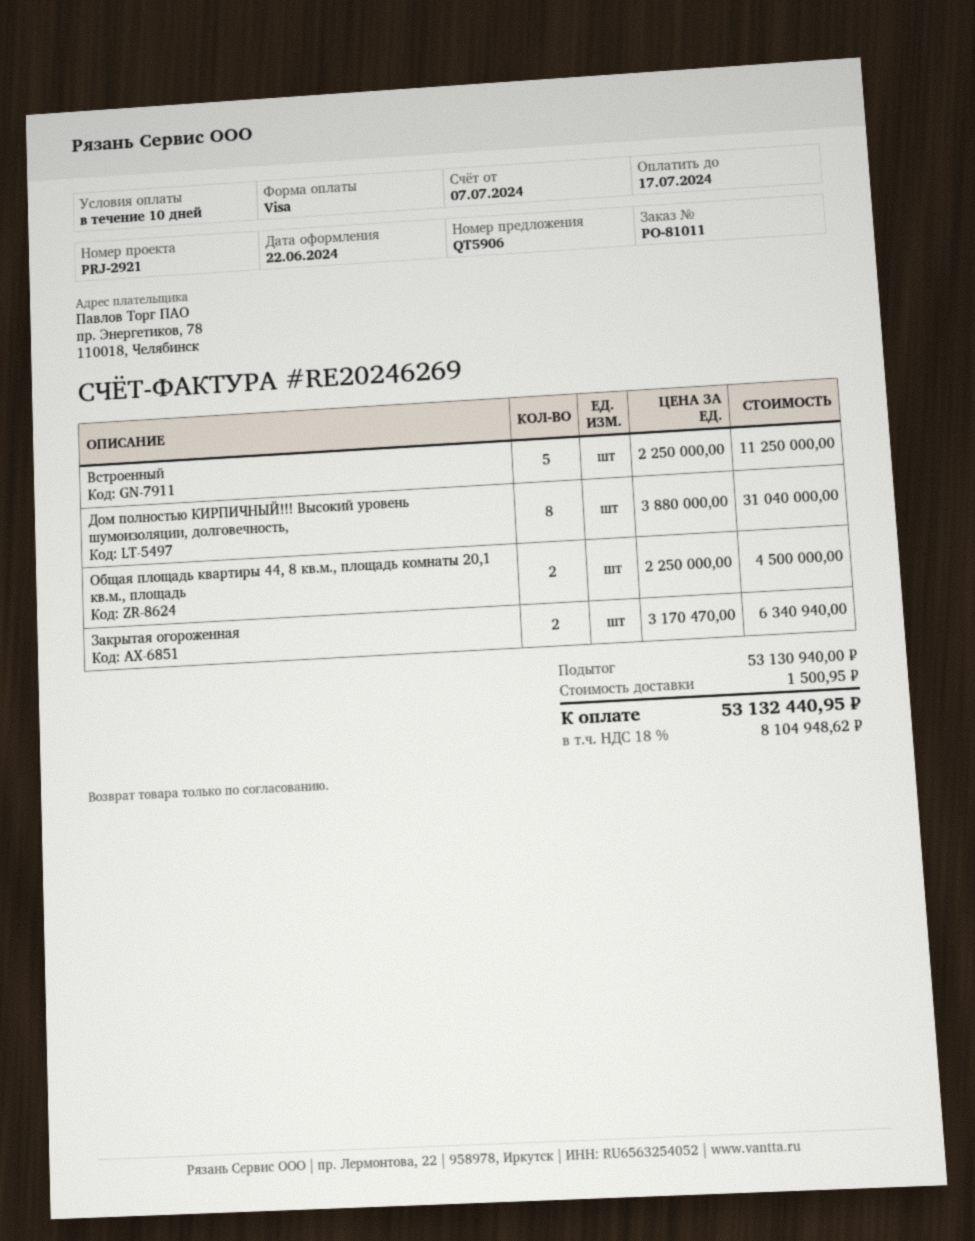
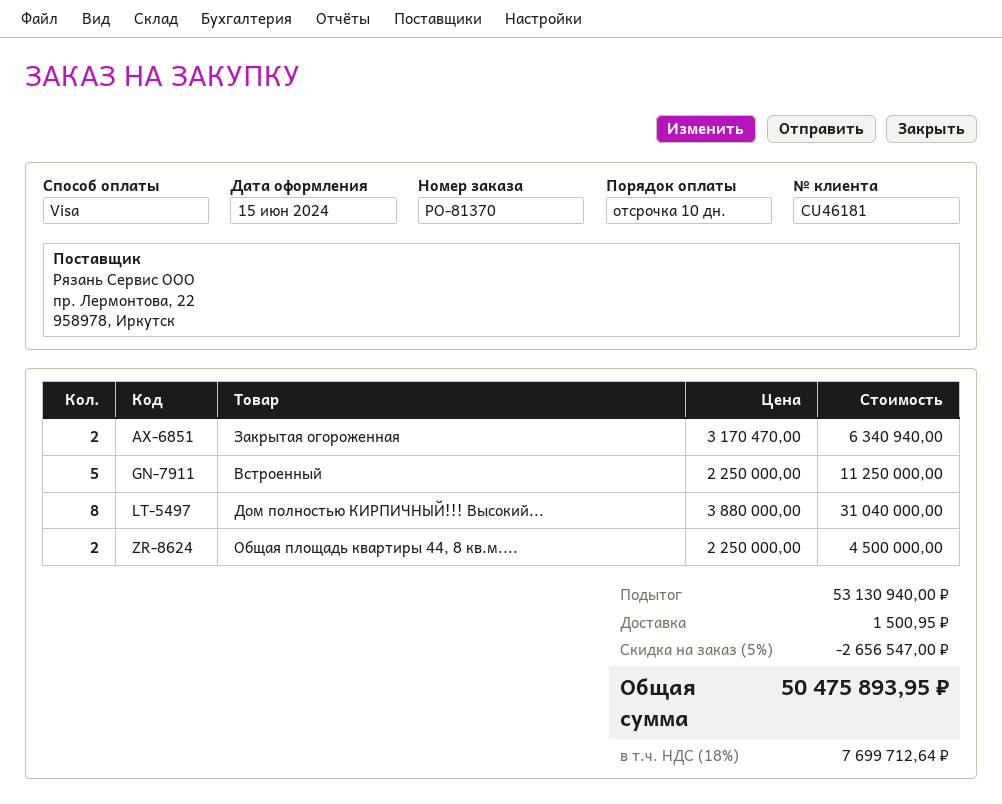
order number: PO-81011 -> PO-81370
order date: 2024-06-22 -> 2024-06-15
discount: none -> 5% = 2656547.00
tax: 18% = 8104948.62 -> 18% = 7699712.64
total: 53132440.95 -> 50475893.95

